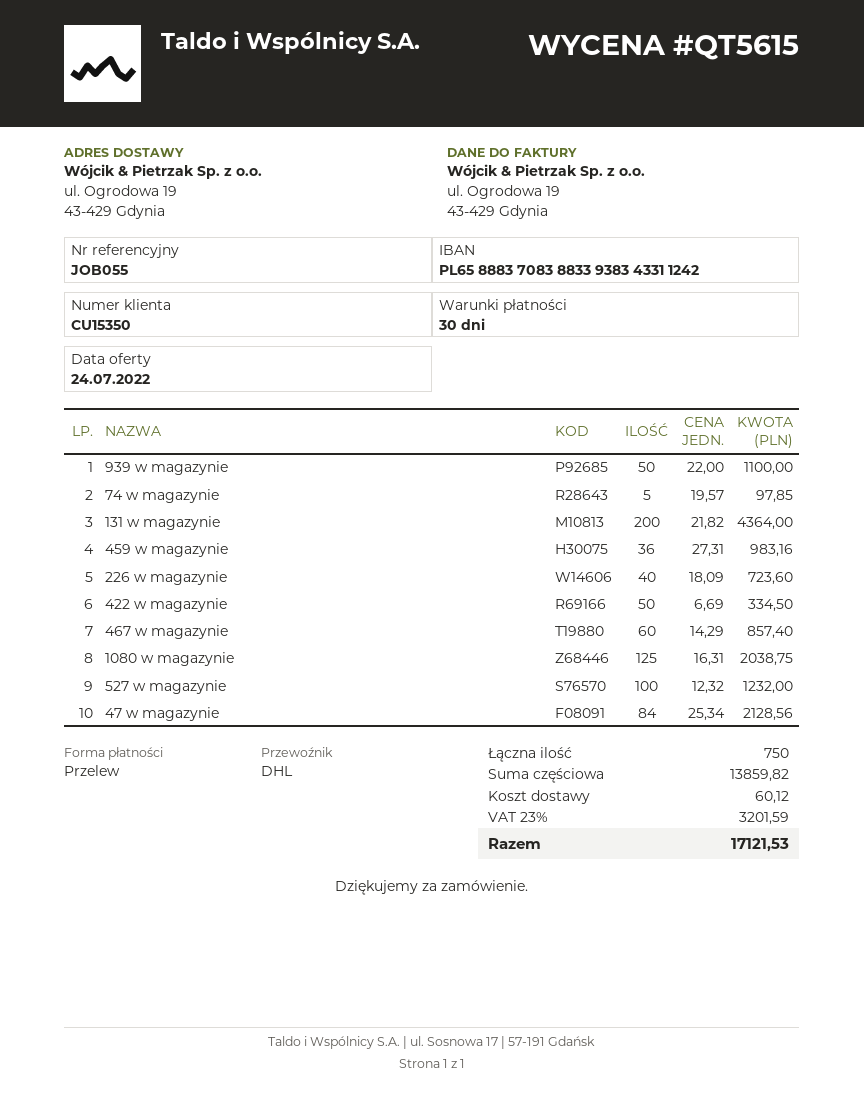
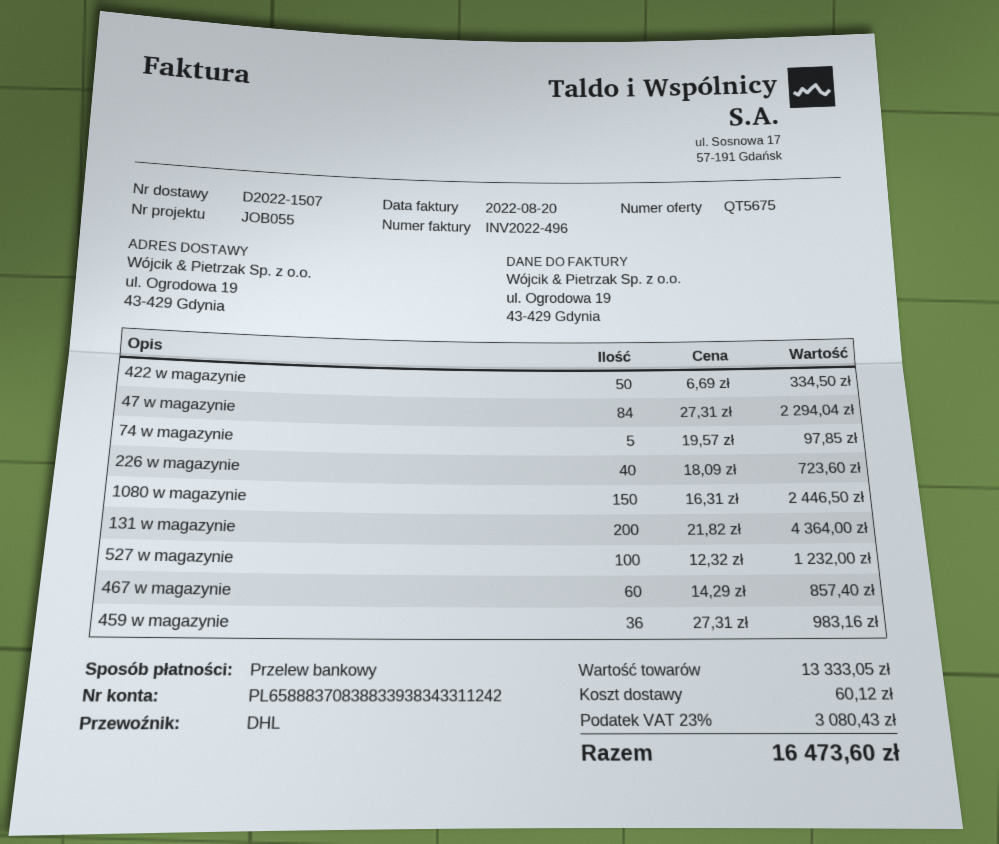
quote number: QT5615 -> QT5675
939 w magazynie: 50 x 22.00 = 1100.00 -> none
1080 w magazynie: 125 x 16.31 = 2038.75 -> 150 x 16.31 = 2446.50
47 w magazynie: 84 x 25.34 = 2128.56 -> 84 x 27.31 = 2294.04
subtotal: 13859.82 -> 13333.05
tax: 23% = 3201.59 -> 23% = 3080.43
total: 17121.53 -> 16473.60

